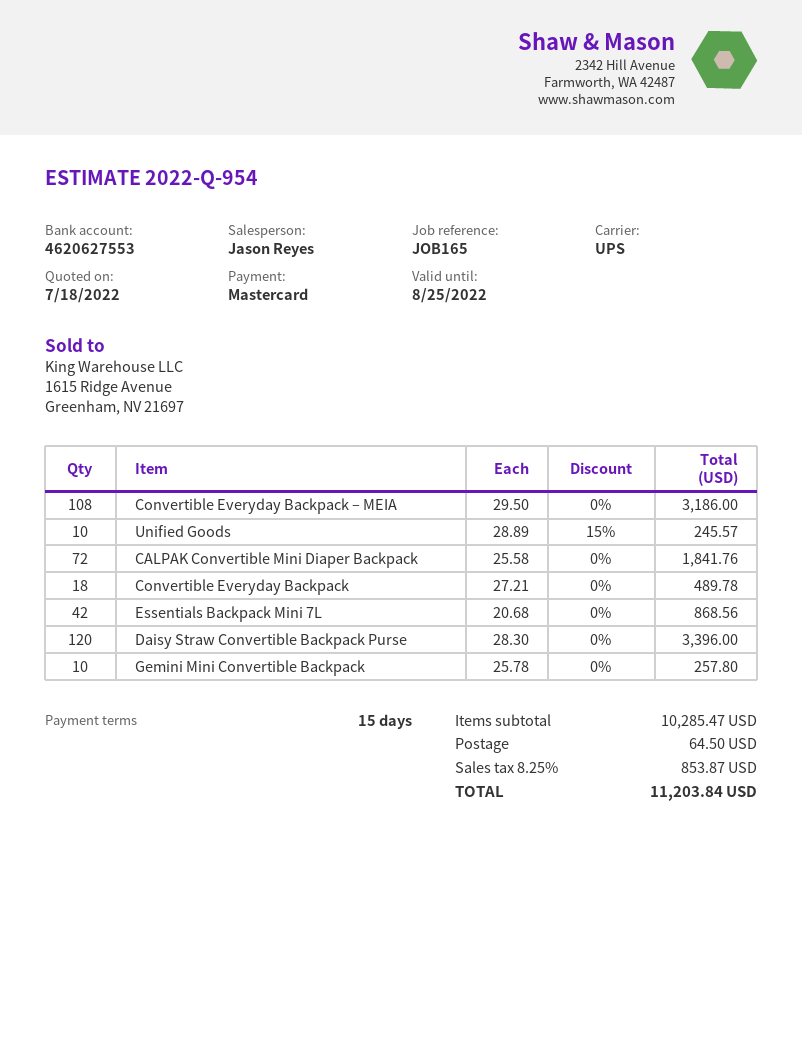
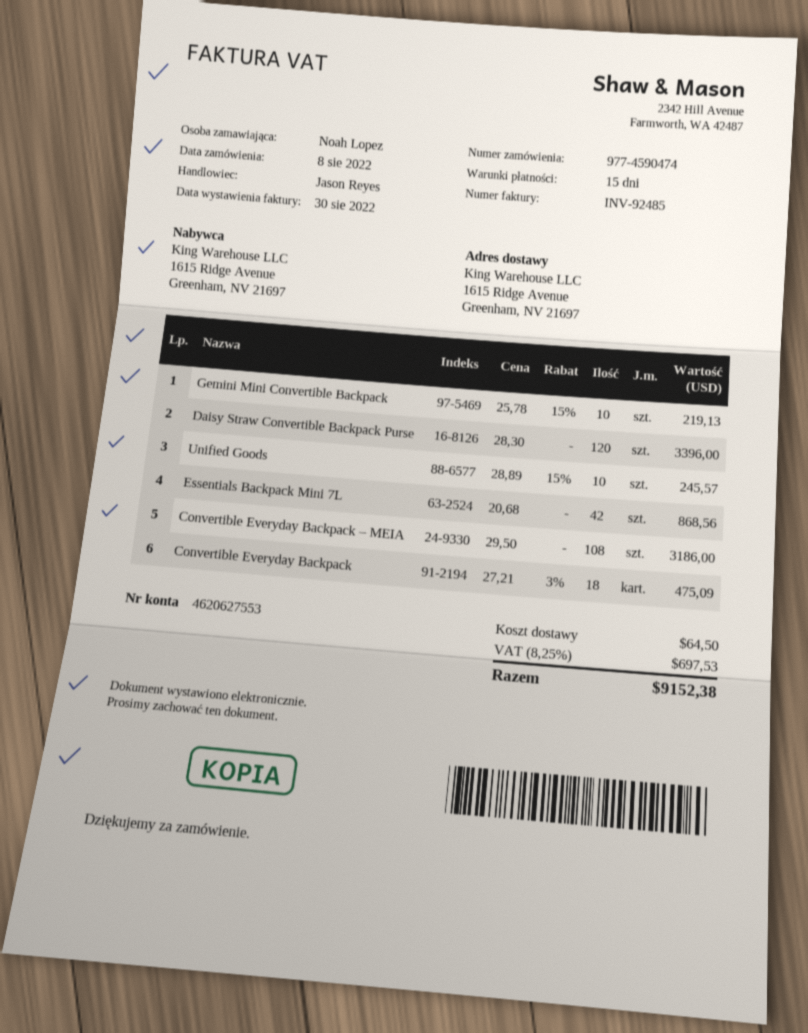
CALPAK Convertible Mini Diaper Backpack: 72 x 25.58 = 1841.76 -> none
Convertible Everyday Backpack: 18 x 27.21 = 489.78 -> 18 x 27.21 - 3% = 475.09
Gemini Mini Convertible Backpack: 10 x 25.78 = 257.80 -> 10 x 25.78 - 15% = 219.13
tax: 8.25% = 853.87 -> 8.25% = 697.53
total: 11203.84 -> 9152.38

